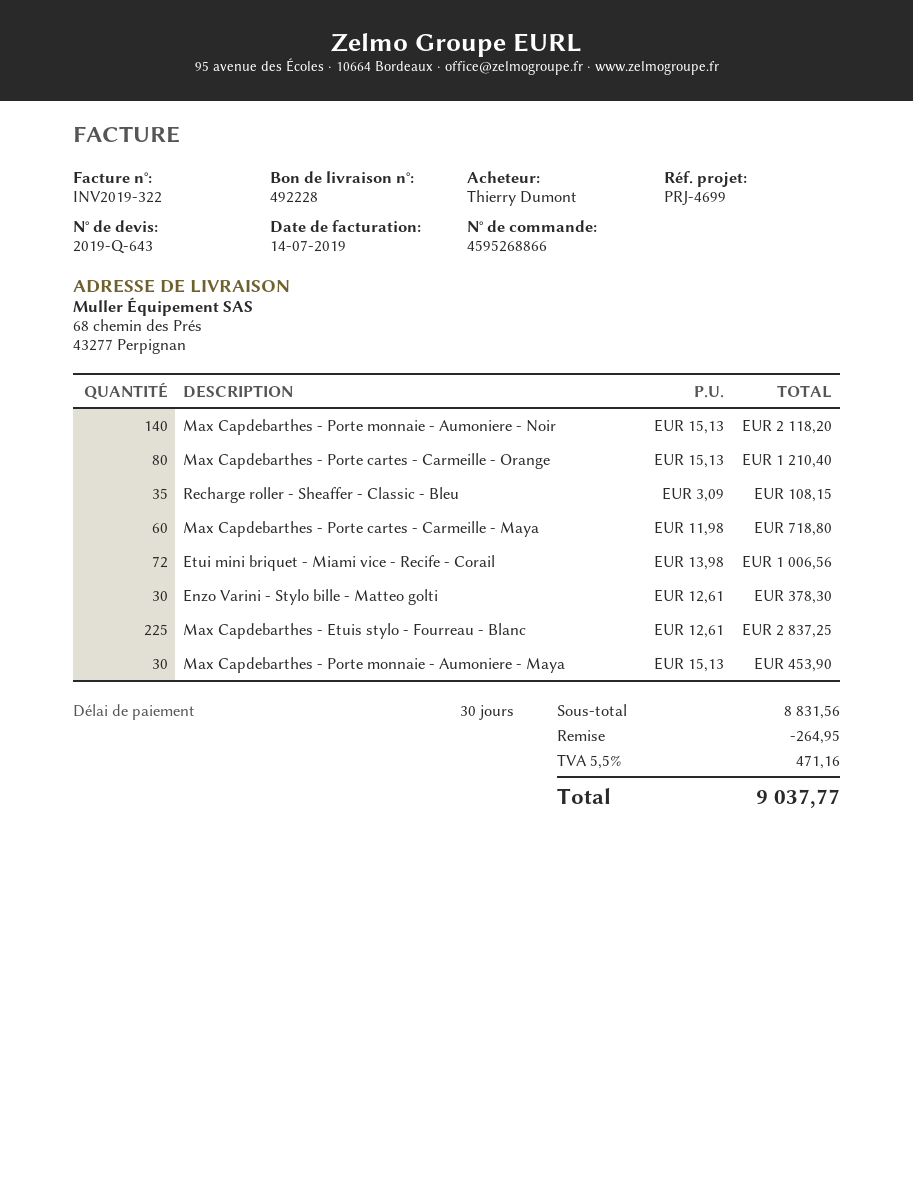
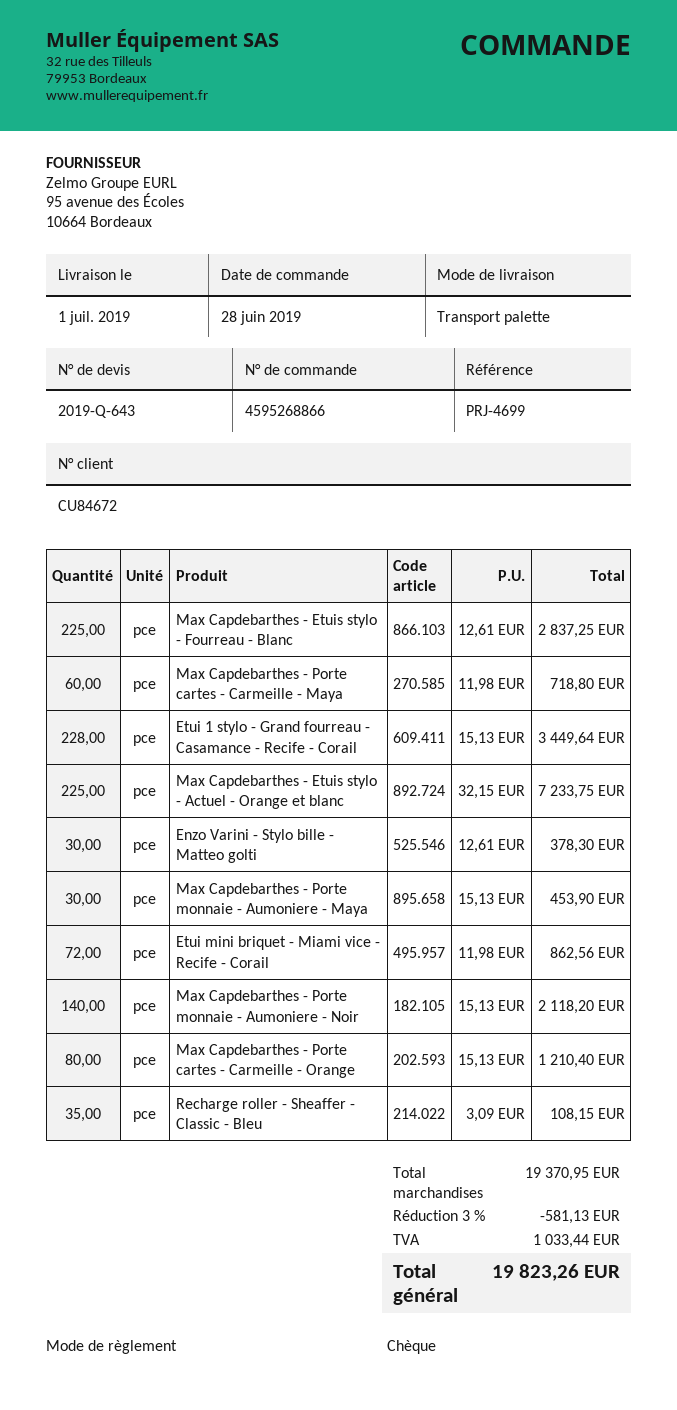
Etui mini briquet - Miami vice - Recife - Corail: 72 x 13.98 = 1006.56 -> 72 x 11.98 = 862.56
Etui 1 stylo - Grand fourreau - Casamance - Recife - Corail: none -> 228 x 15.13 = 3449.64
Max Capdebarthes - Etuis stylo - Actuel - Orange et blanc: none -> 225 x 32.15 = 7233.75
subtotal: 8831.56 -> 19370.95
discount: 264.95 -> 581.13
tax: 471.16 -> 1033.44
total: 9037.77 -> 19823.26

